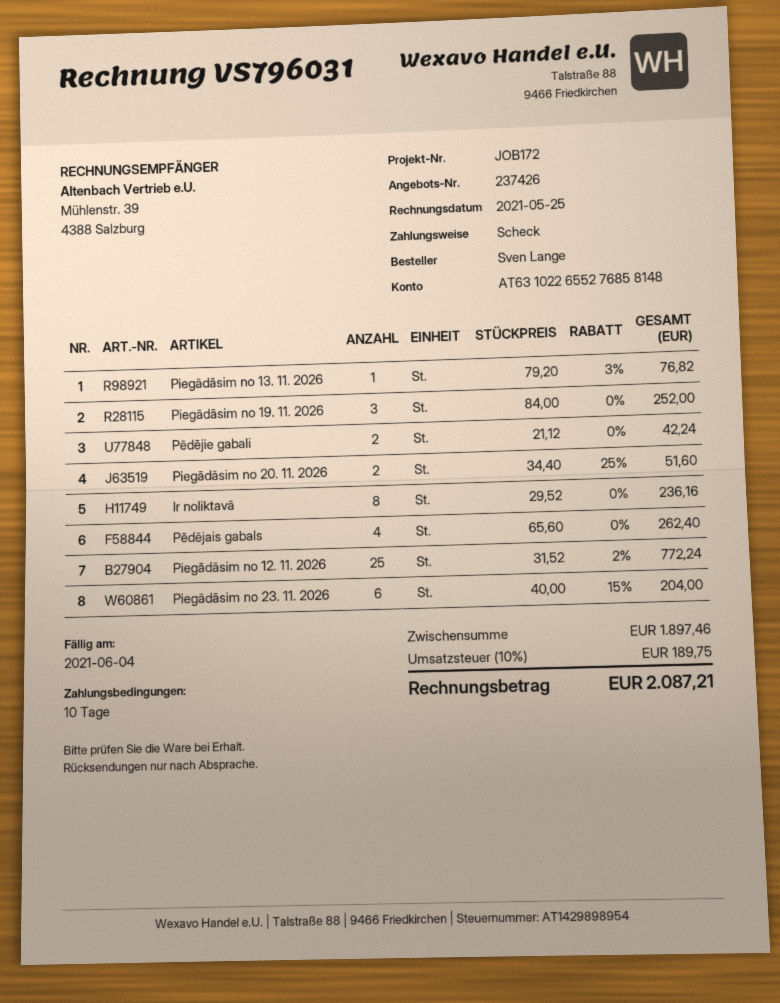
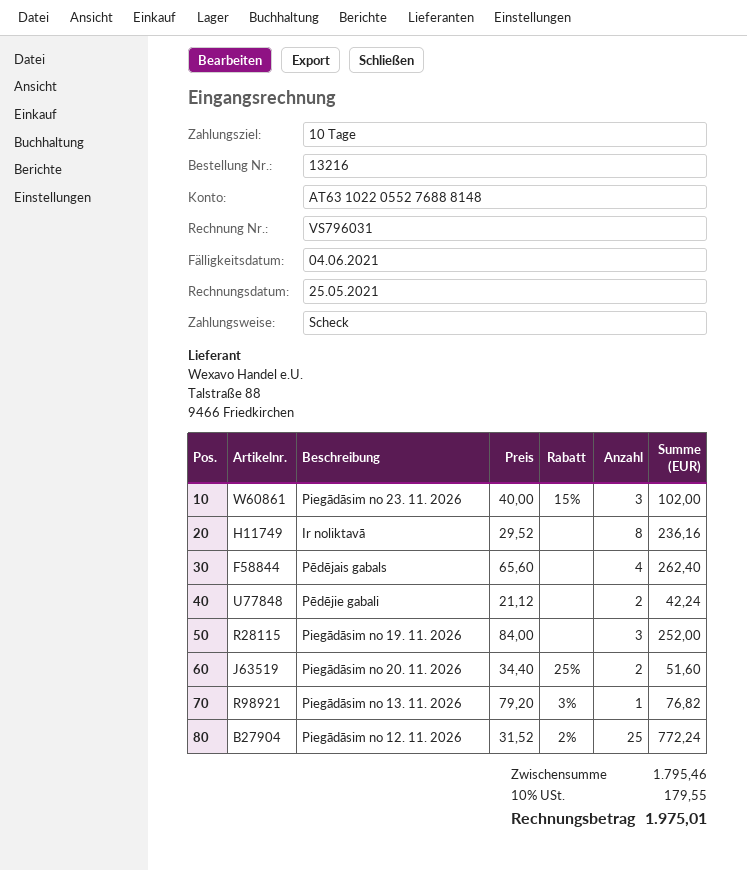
bank account: AT631022655276858148 -> AT631022055276888148
Piegādāsim no 23. 11. 2026: 6 x 40.00 - 15% = 204.00 -> 3 x 40.00 - 15% = 102.00
subtotal: 1897.46 -> 1795.46
tax: 10% = 189.75 -> 10% = 179.55
total: 2087.21 -> 1975.01

